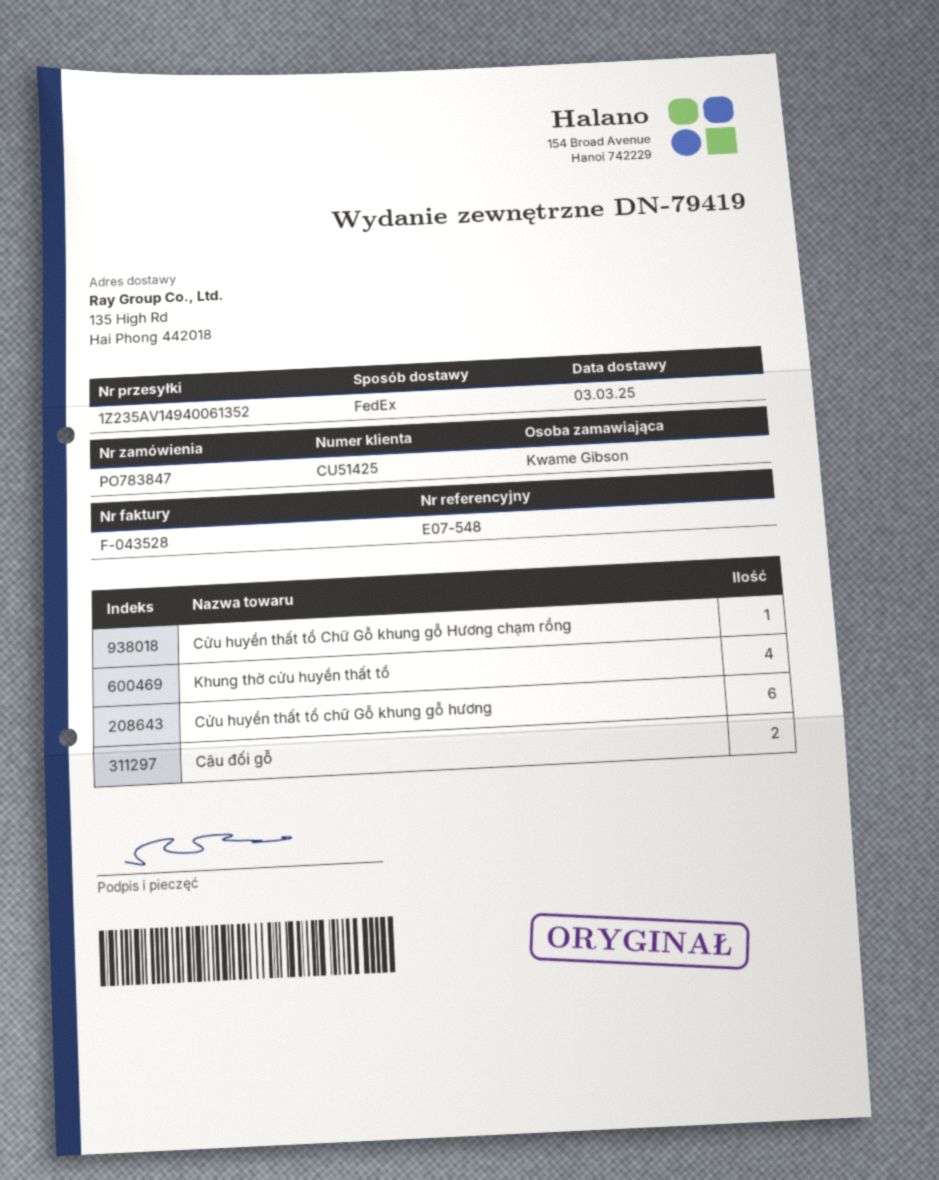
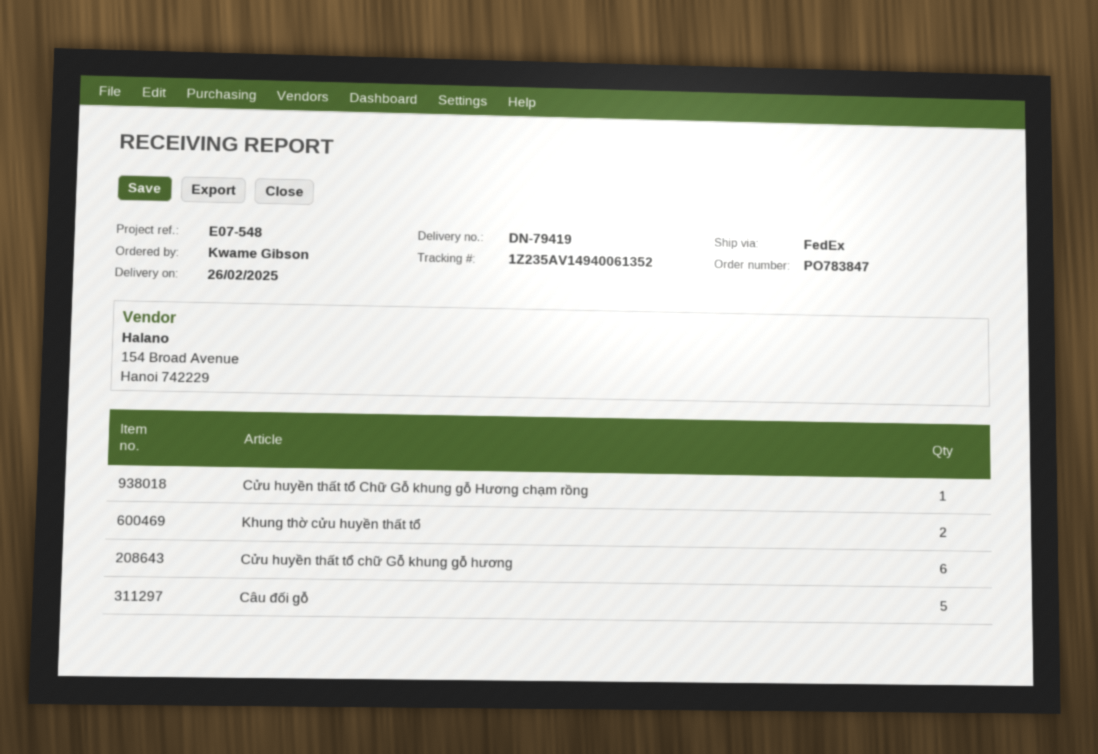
delivery date: 2025-03-03 -> 2025-02-26
Khung thờ cửu huyền thất tổ: 4 -> 2
Câu đối gỗ: 2 -> 5

